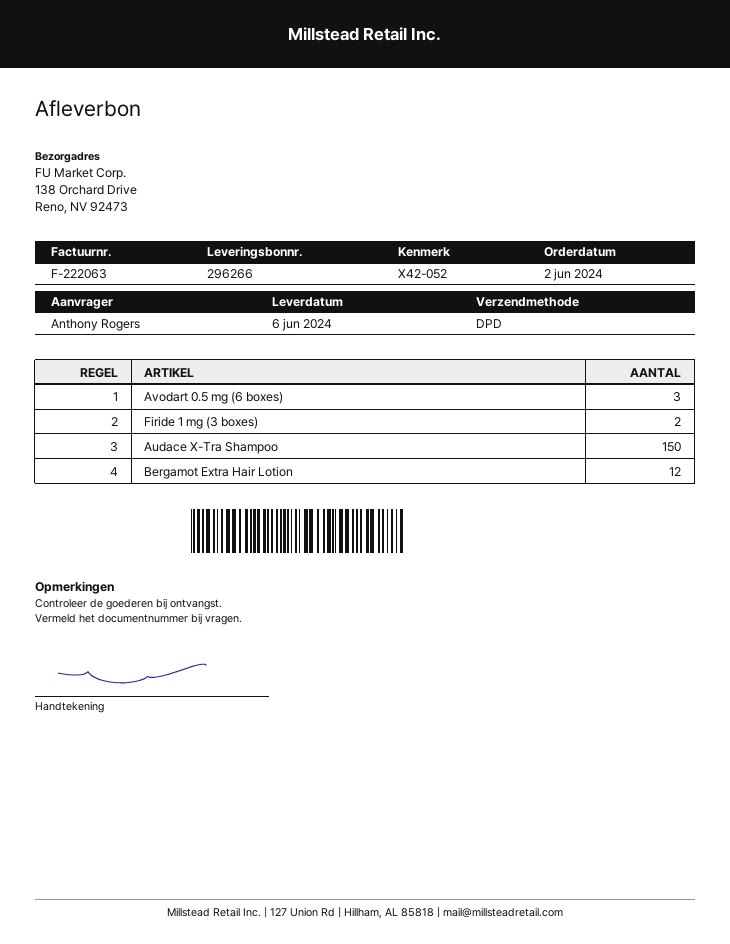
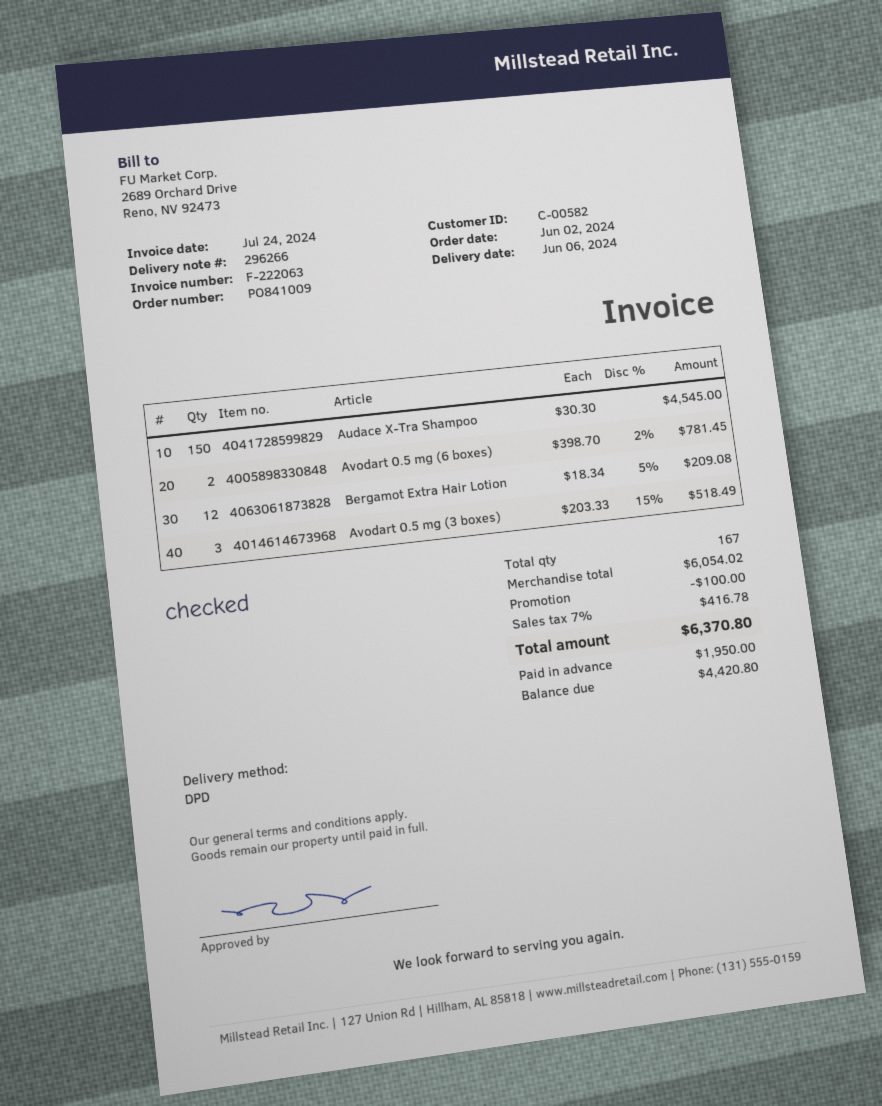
Avodart 0.5 mg (6 boxes): 3 -> 2
Firide 1 mg (3 boxes): 2 -> none
Avodart 0.5 mg (3 boxes): none -> 3

